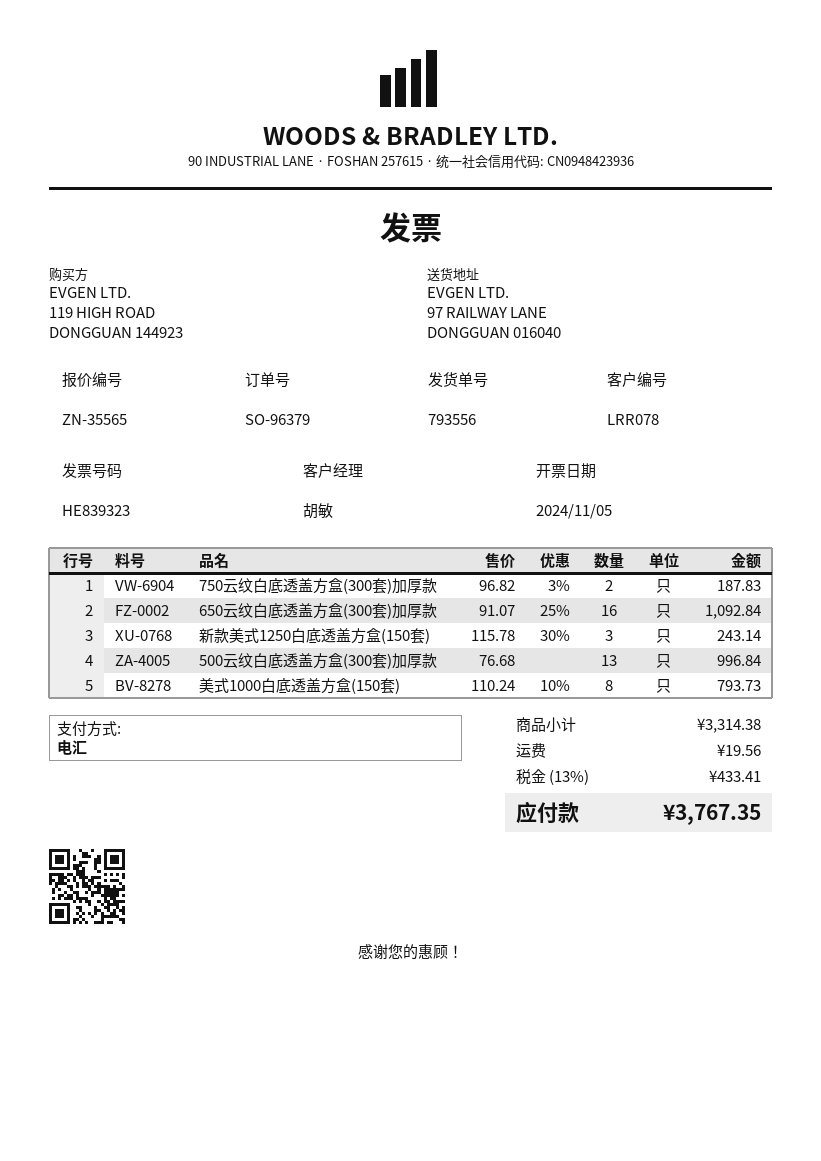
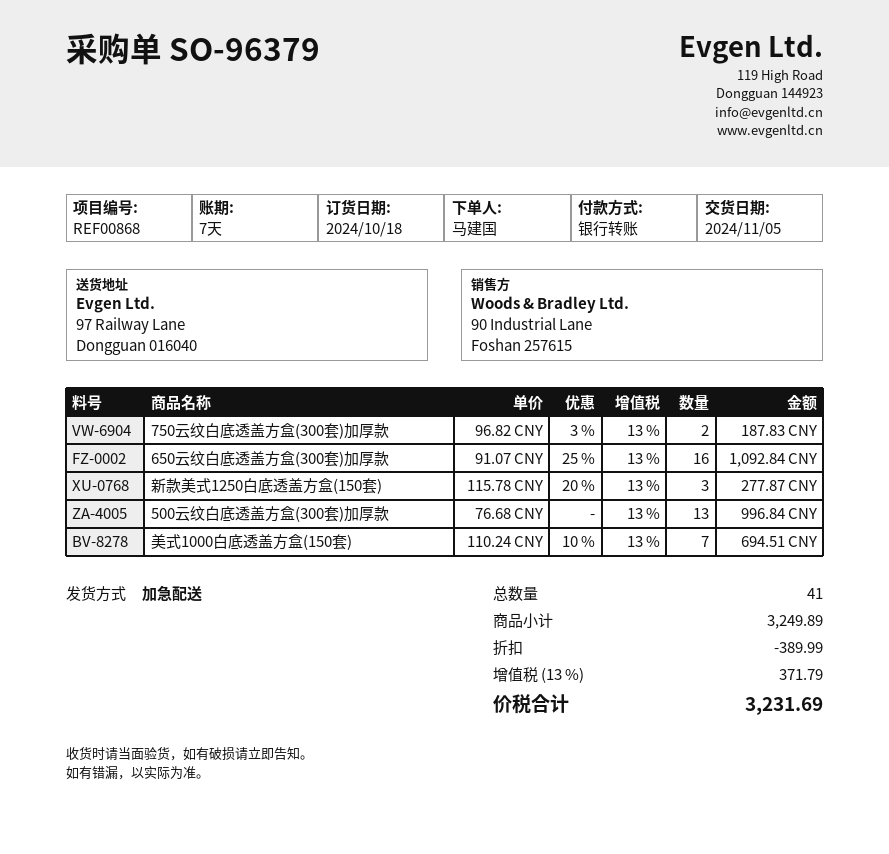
新款美式1250白底透盖方盒(150套): 3 x 115.78 - 30% = 243.14 -> 3 x 115.78 - 20% = 277.87
美式1000白底透盖方盒(150套): 8 x 110.24 - 10% = 793.73 -> 7 x 110.24 - 10% = 694.51
subtotal: 3314.38 -> 3249.89
discount: none -> 389.99
shipping: 19.56 -> none
tax: 13% = 433.41 -> 13% = 371.79
total: 3767.35 -> 3231.69

